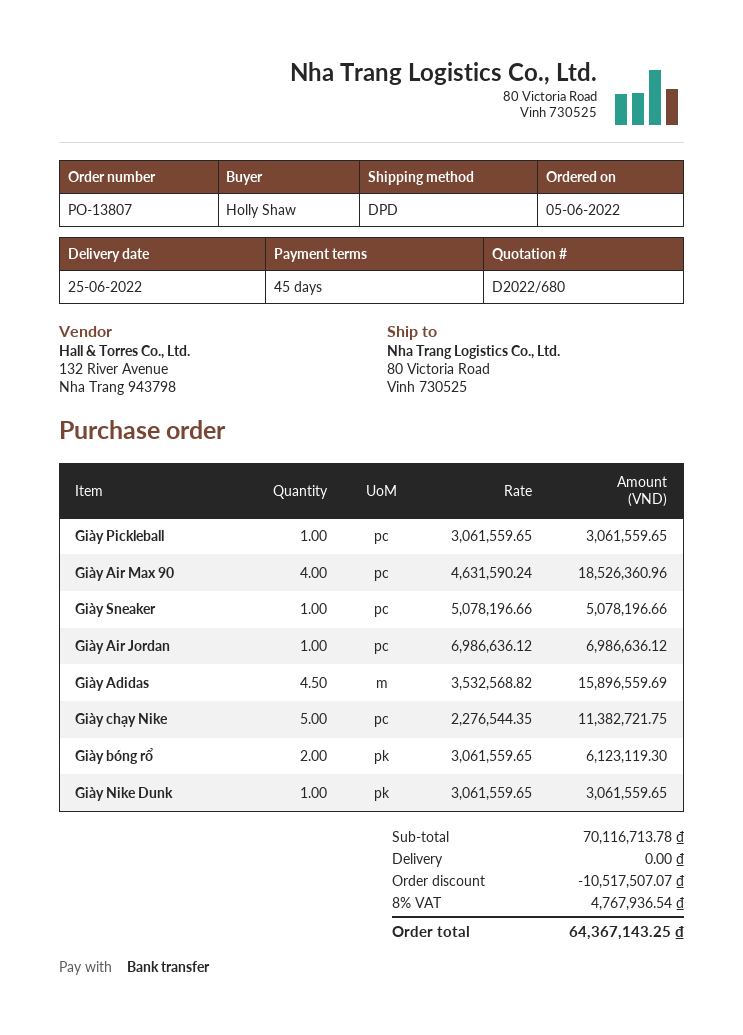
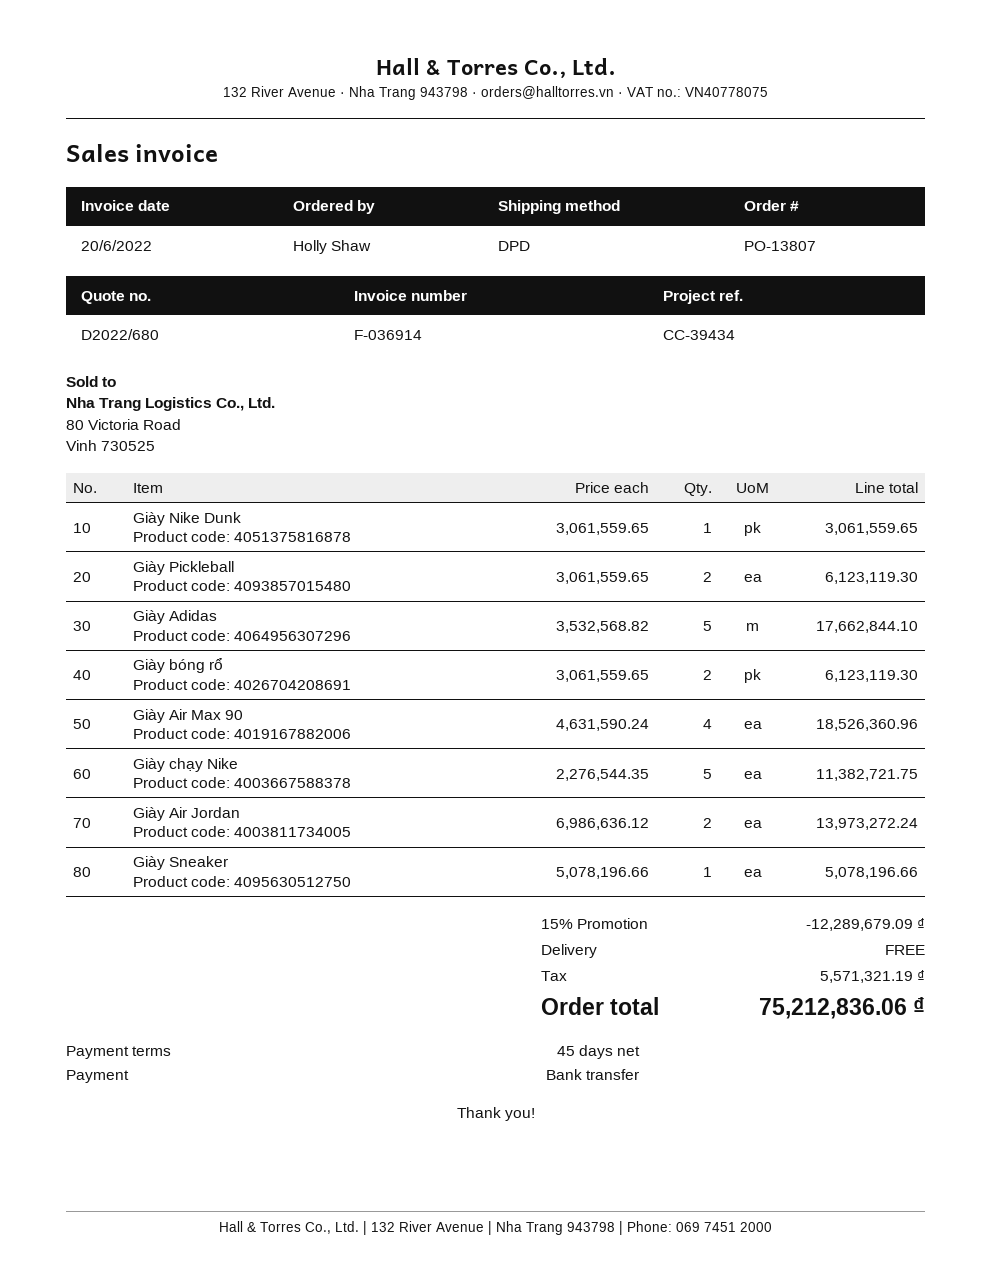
Giày Pickleball: 1 x 3061559.65 = 3061559.65 -> 2 x 3061559.65 = 6123119.30
Giày Air Jordan: 1 x 6986636.12 = 6986636.12 -> 2 x 6986636.12 = 13973272.24
Giày Adidas: 4.5 x 3532568.82 = 15896559.69 -> 5 x 3532568.82 = 17662844.10
discount: 10517507.07 -> 12289679.09
tax: 4767936.54 -> 5571321.19
total: 64367143.25 -> 75212836.06

